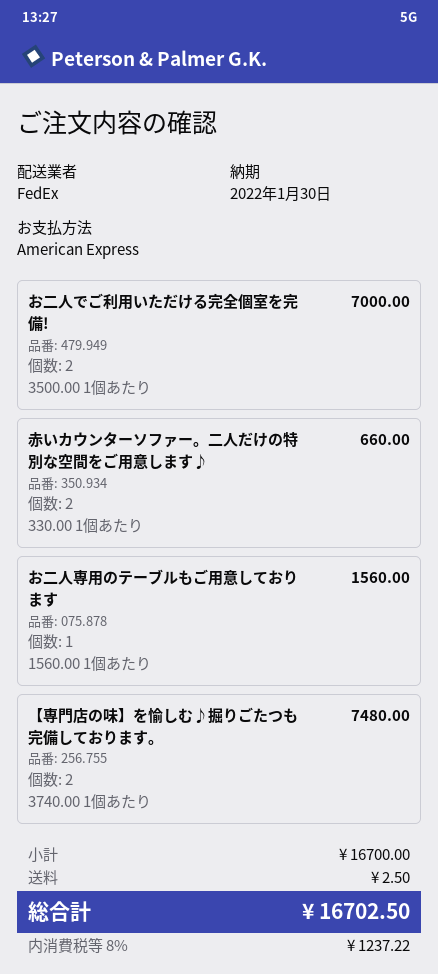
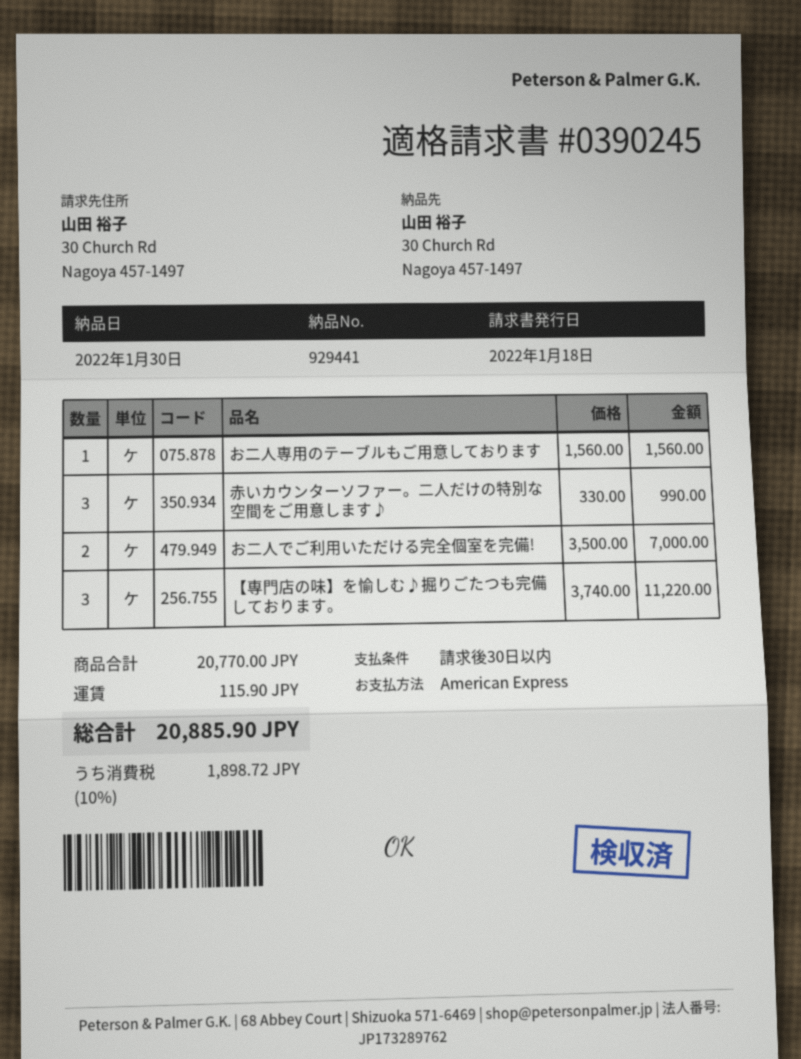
赤いカウンターソファー。二人だけの特別な空間をご用意します♪: 2 x 330.00 = 660.00 -> 3 x 330.00 = 990.00
【専門店の味】を愉しむ♪掘りごたつも完備しております。: 2 x 3740.00 = 7480.00 -> 3 x 3740.00 = 11220.00
subtotal: 16700.00 -> 20770.00
shipping: 2.50 -> 115.90
tax: 8% = 1237.22 -> 10% = 1898.72
total: 16702.50 -> 20885.90

